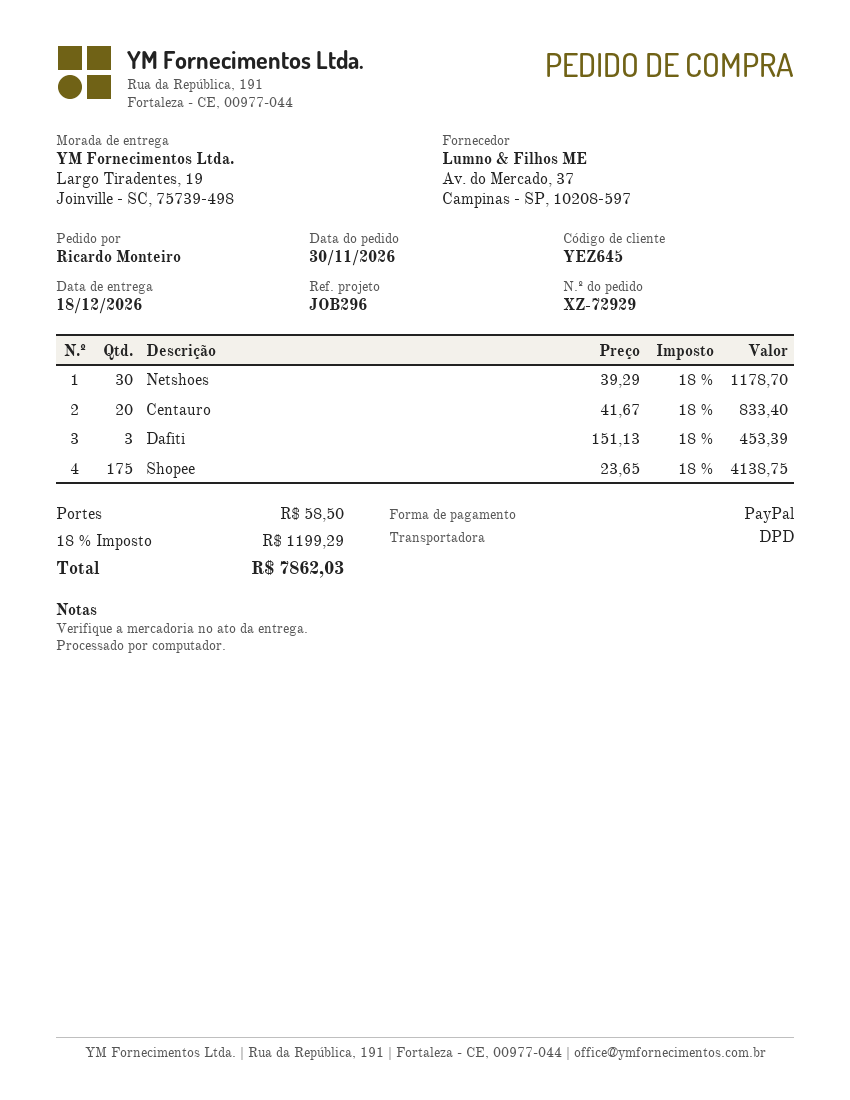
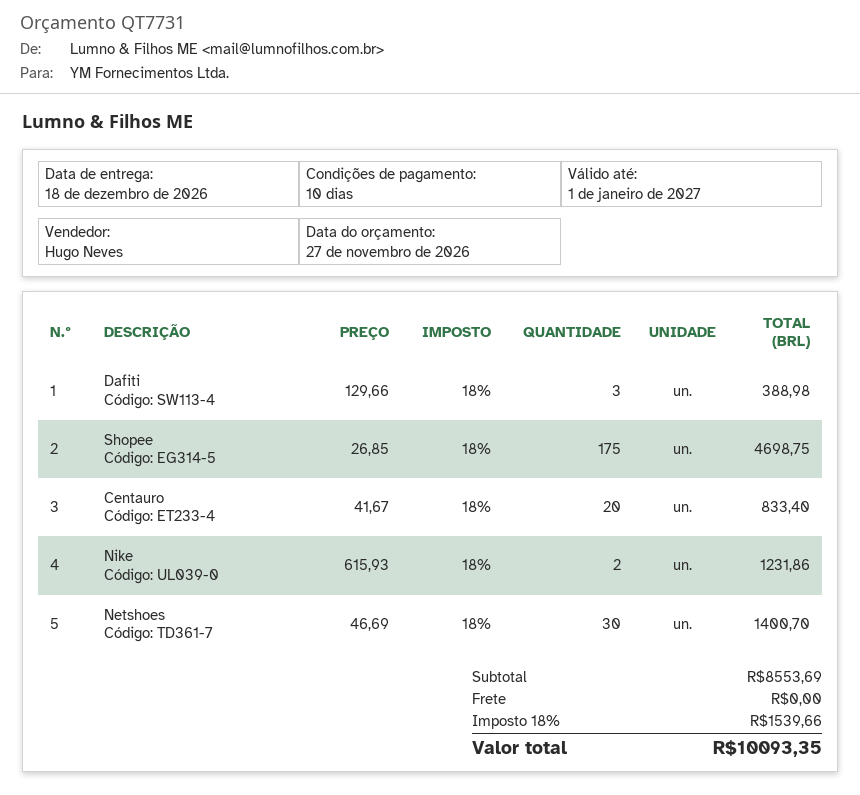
Netshoes: 30 x 39.29 = 1178.70 -> 30 x 46.69 = 1400.70
Dafiti: 3 x 151.13 = 453.39 -> 3 x 129.66 = 388.98
Shopee: 175 x 23.65 = 4138.75 -> 175 x 26.85 = 4698.75
Nike: none -> 2 x 615.93 = 1231.86
shipping: 58.50 -> 0.00
tax: 18% = 1199.29 -> 18% = 1539.66
total: 7862.03 -> 10093.35

